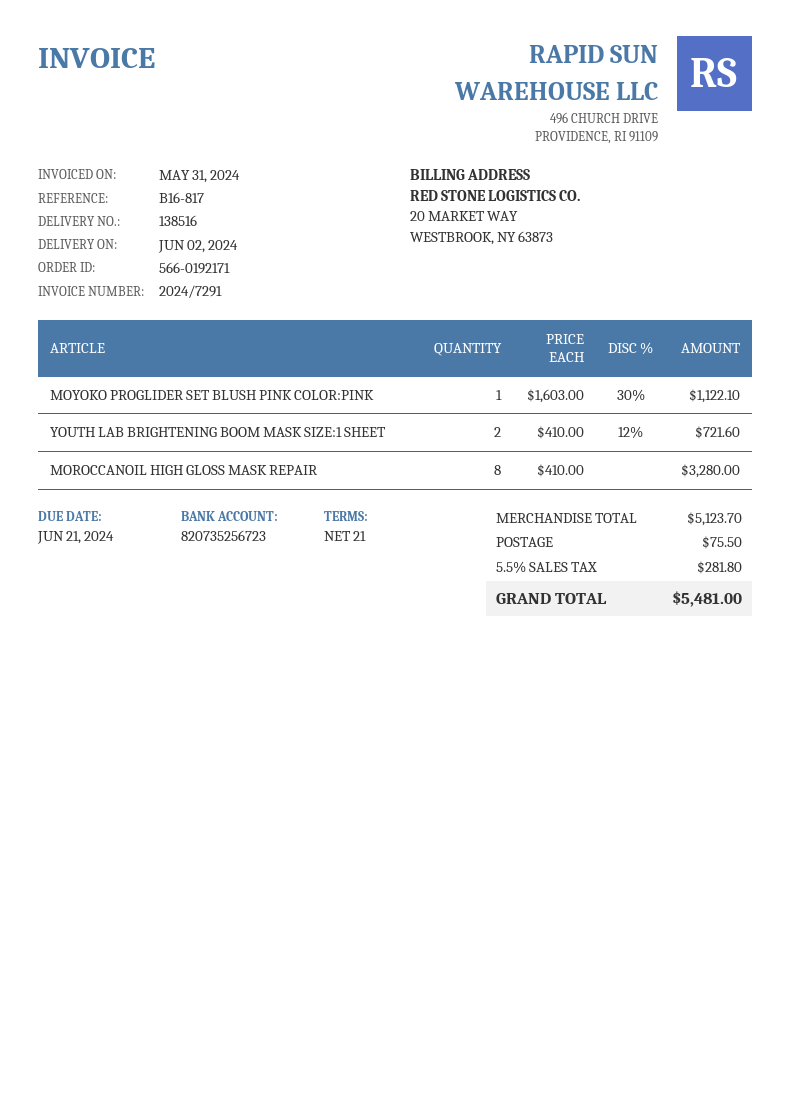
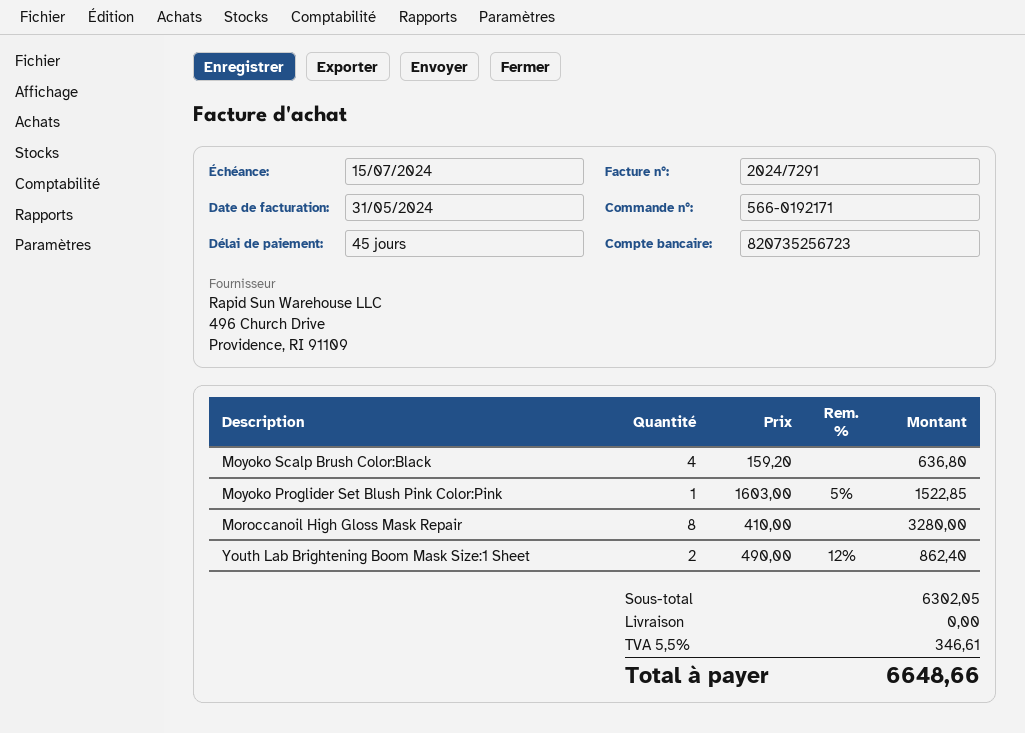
payment terms: 21 days -> 45 days
due date: 2024-06-21 -> 2024-07-15
MOYOKO PROGLIDER SET BLUSH PINK COLOR:PINK: 1 x 1603.00 - 30% = 1122.10 -> 1 x 1603.00 - 5% = 1522.85
YOUTH LAB BRIGHTENING BOOM MASK SIZE:1 SHEET: 2 x 410.00 - 12% = 721.60 -> 2 x 490.00 - 12% = 862.40
Moyoko Scalp Brush Color:Black: none -> 4 x 159.20 = 636.80
subtotal: 5123.70 -> 6302.05
shipping: 75.50 -> 0.00
tax: 5.5% = 281.80 -> 5.5% = 346.61
total: 5481.00 -> 6648.66

